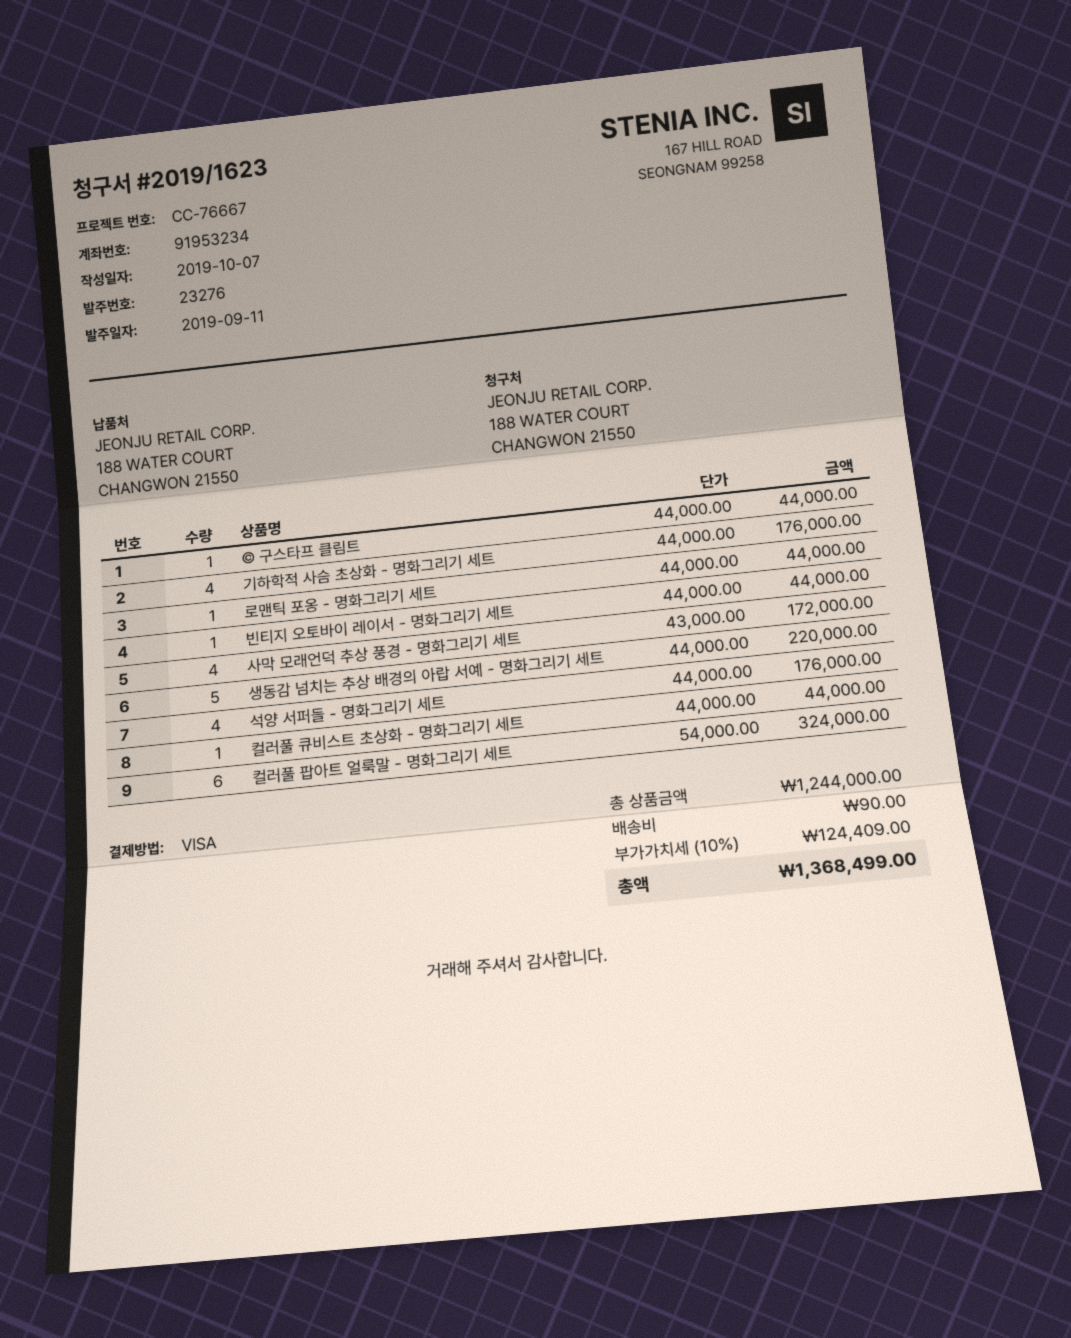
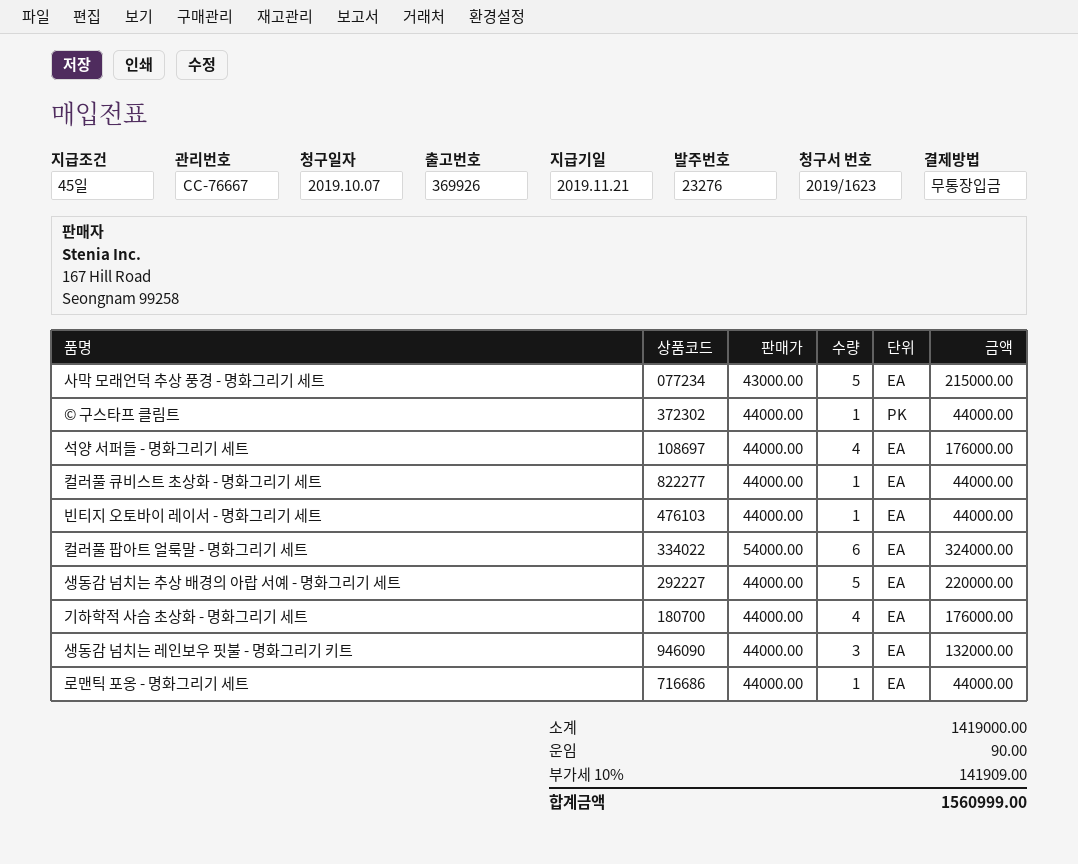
payment method: Visa -> bank transfer
사막 모래언덕 추상 풍경 - 명화그리기 세트: 4 x 43000.00 = 172000.00 -> 5 x 43000.00 = 215000.00
생동감 넘치는 레인보우 핏불 - 명화그리기 키트: none -> 3 x 44000.00 = 132000.00
subtotal: 1244000.00 -> 1419000.00
tax: 10% = 124409.00 -> 10% = 141909.00
total: 1368499.00 -> 1560999.00

